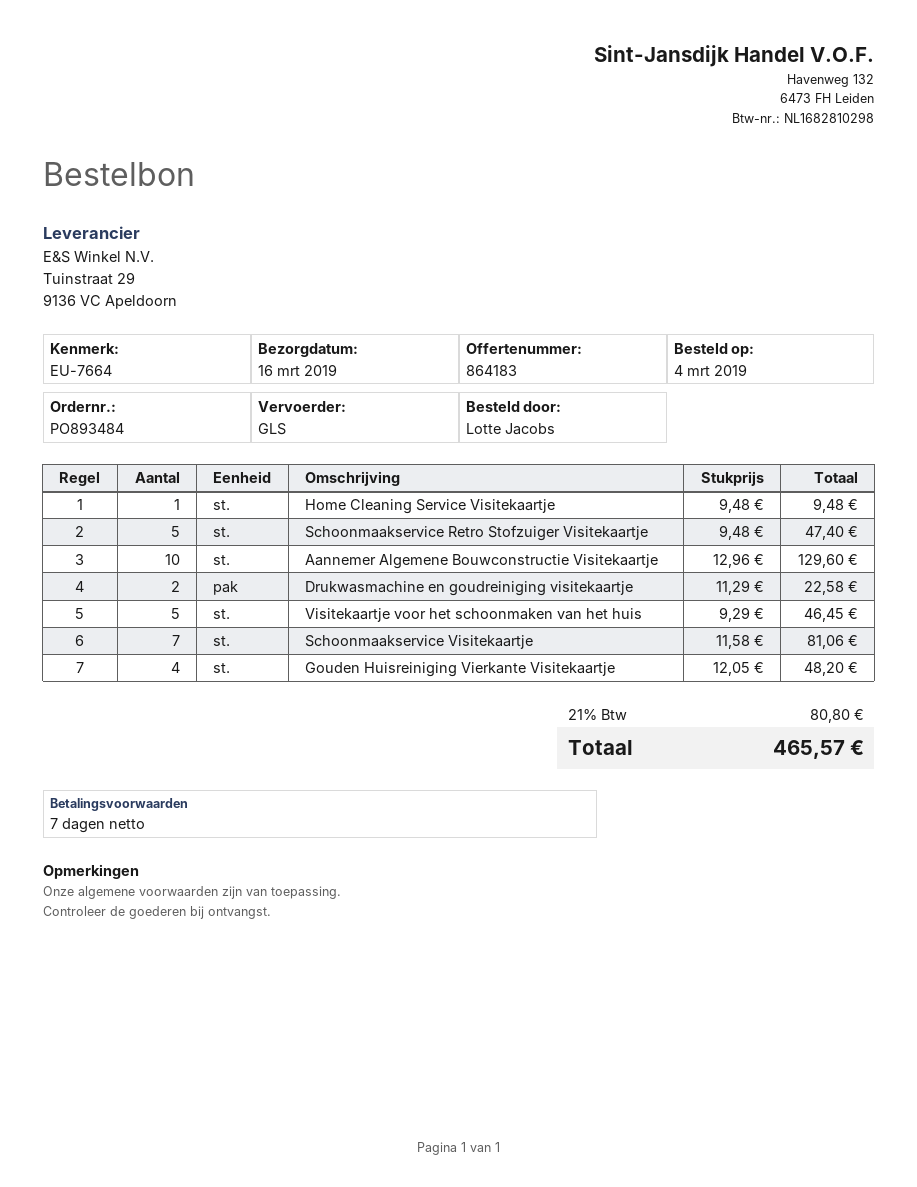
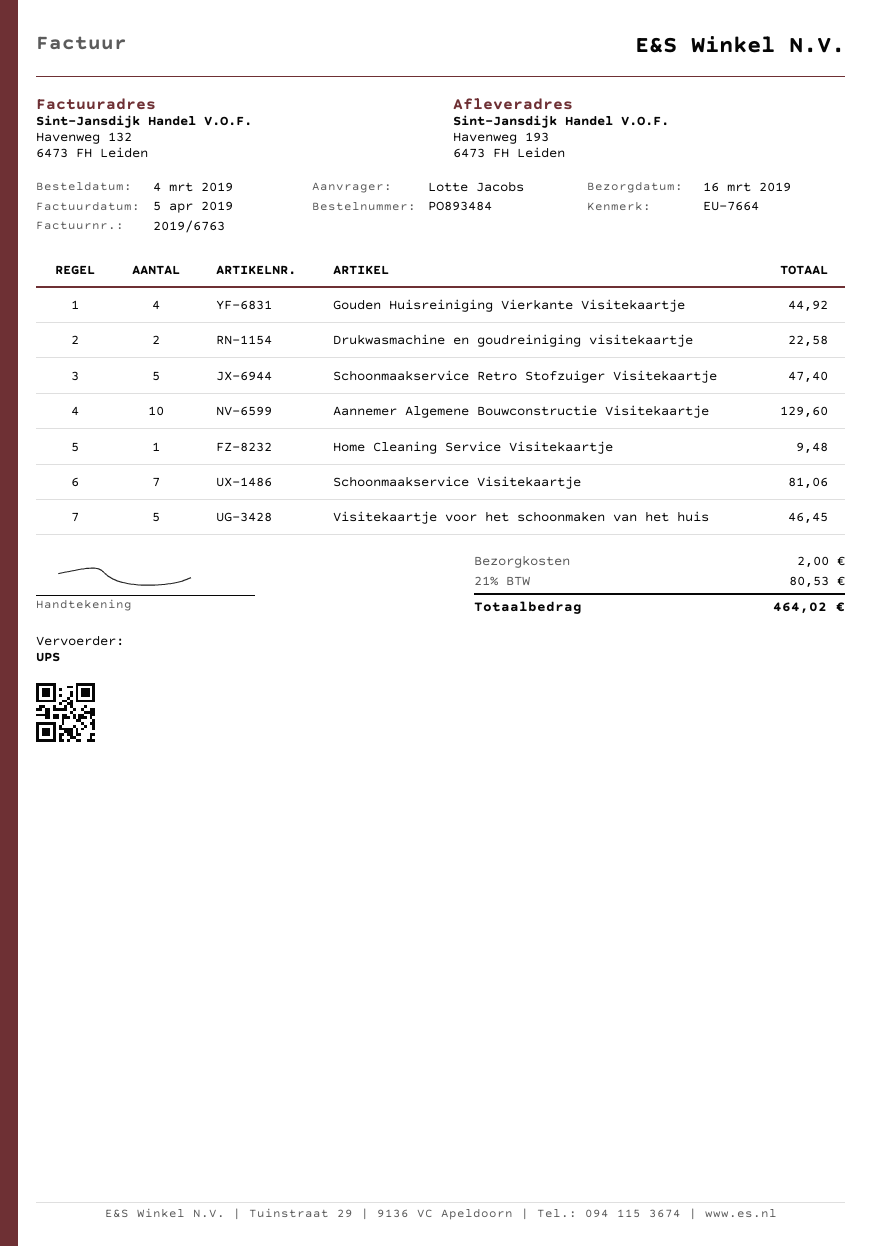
shipping method: GLS -> UPS
Gouden Huisreiniging Vierkante Visitekaartje: 4 for 48.20 -> 4 for 44.92
shipping: none -> 2.00
tax: 21% = 80.80 -> 21% = 80.53
total: 465.57 -> 464.02

